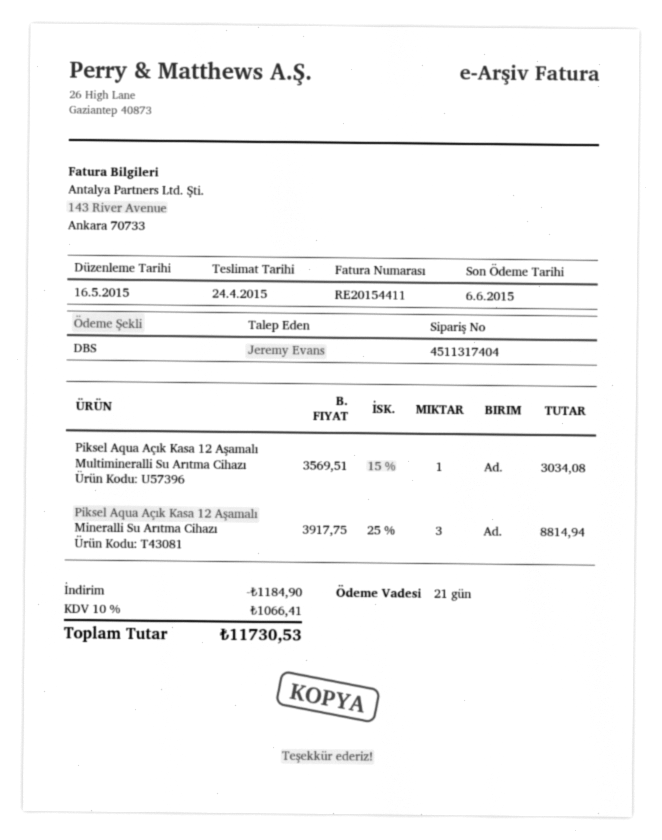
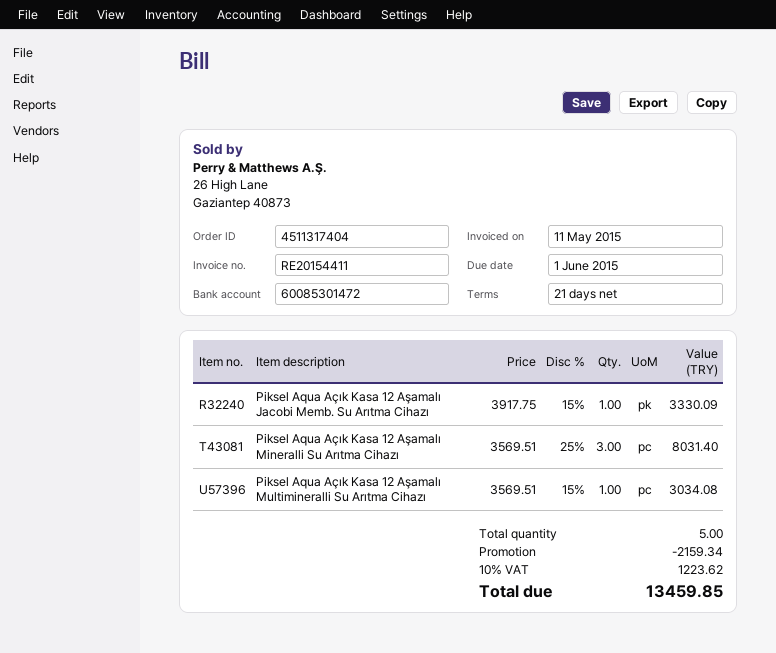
invoice date: 2015-05-16 -> 2015-05-11
due date: 2015-06-06 -> 2015-06-01
Piksel Aqua Açık Kasa 12 Aşamalı Mineralli Su Arıtma Cihazı: 3 x 3917.75 - 25% = 8814.94 -> 3 x 3569.51 - 25% = 8031.40
Piksel Aqua Açık Kasa 12 Aşamalı Jacobi Memb. Su Arıtma Cihazı: none -> 1 x 3917.75 - 15% = 3330.09
discount: 1184.90 -> 2159.34
tax: 10% = 1066.41 -> 10% = 1223.62
total: 11730.53 -> 13459.85

